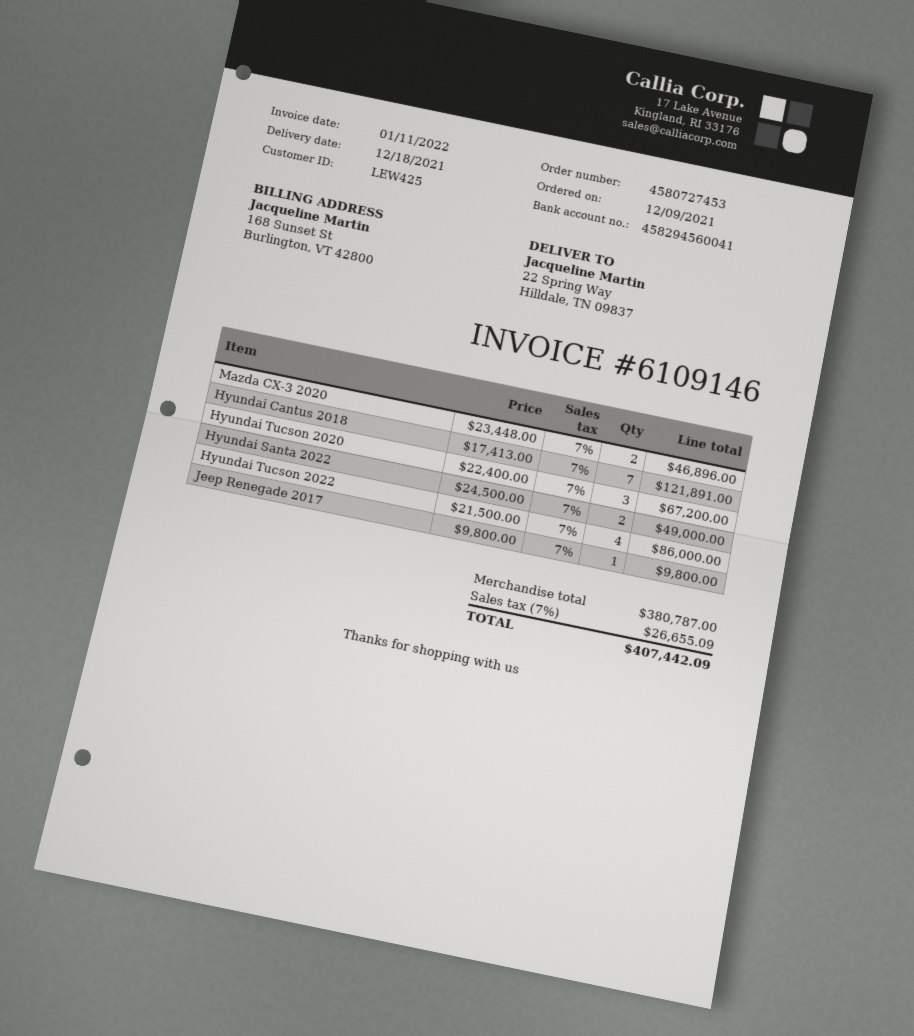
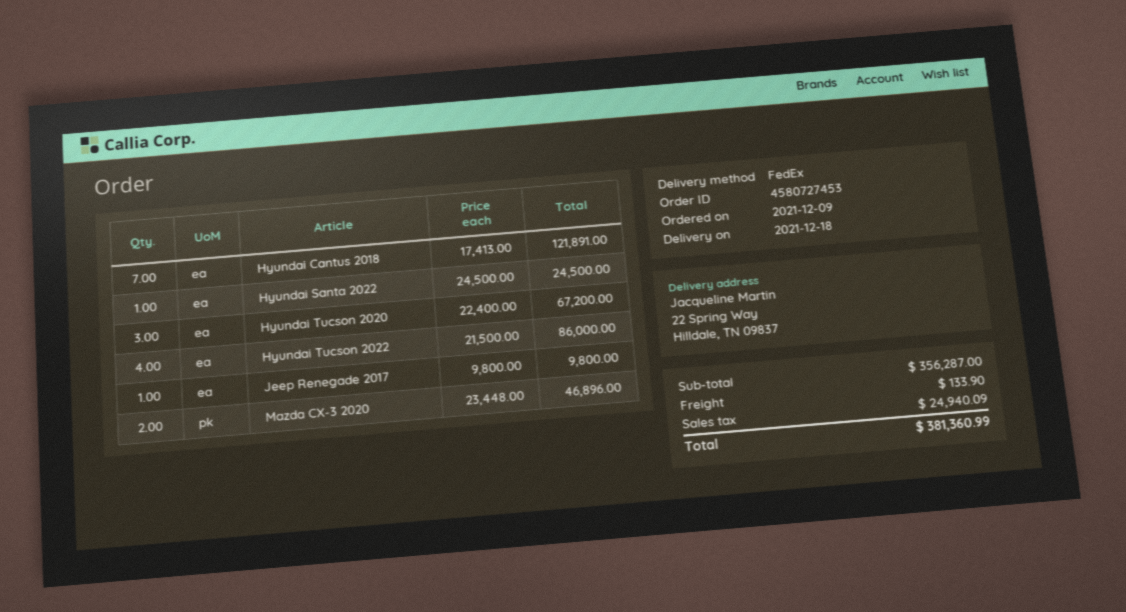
Hyundai Santa 2022: 2 x 24500.00 = 49000.00 -> 1 x 24500.00 = 24500.00
subtotal: 380787.00 -> 356287.00
shipping: none -> 133.90
tax: 26655.09 -> 24940.09
total: 407442.09 -> 381360.99

